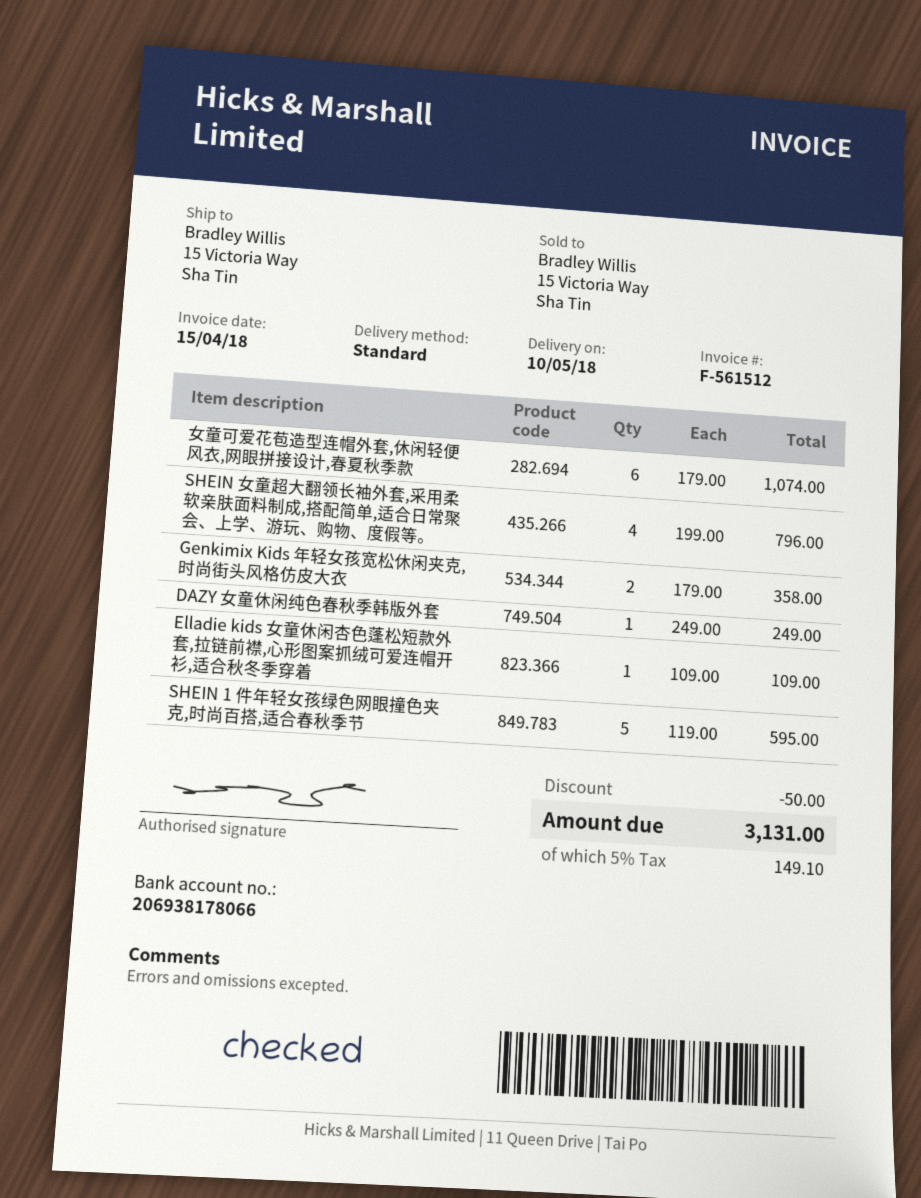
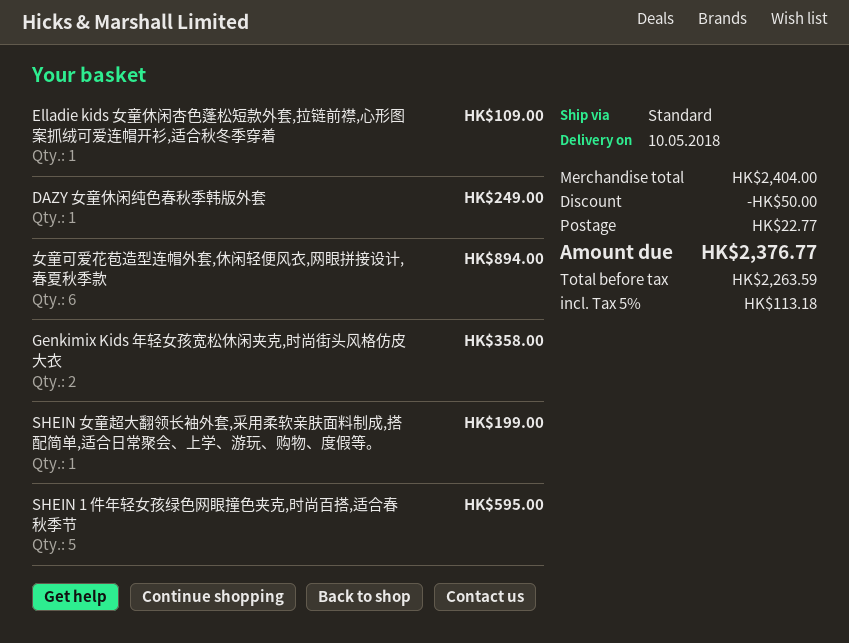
女童可爱花苞造型连帽外套,休闲轻便风衣,网眼拼接设计,春夏秋季款: 6 for 1074.00 -> 6 for 894.00
SHEIN 女童超大翻领长袖外套,采用柔软亲肤面料制成,搭配简单,适合日常聚会、上学、游玩、购物、度假等。: 4 for 796.00 -> 1 for 199.00
shipping: none -> 22.77
tax: 5% = 149.10 -> 5% = 113.18
total: 3131.00 -> 2376.77

